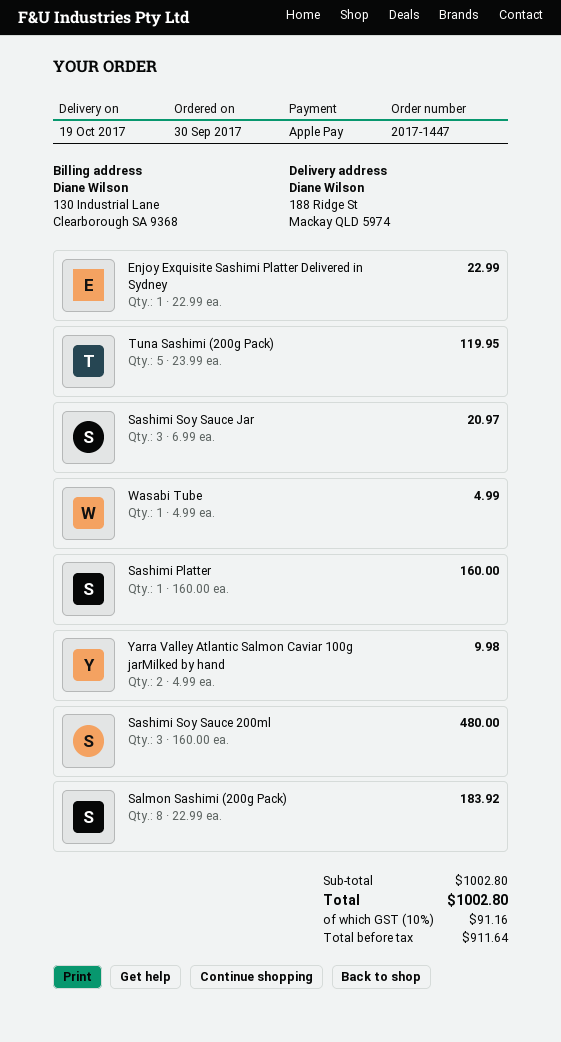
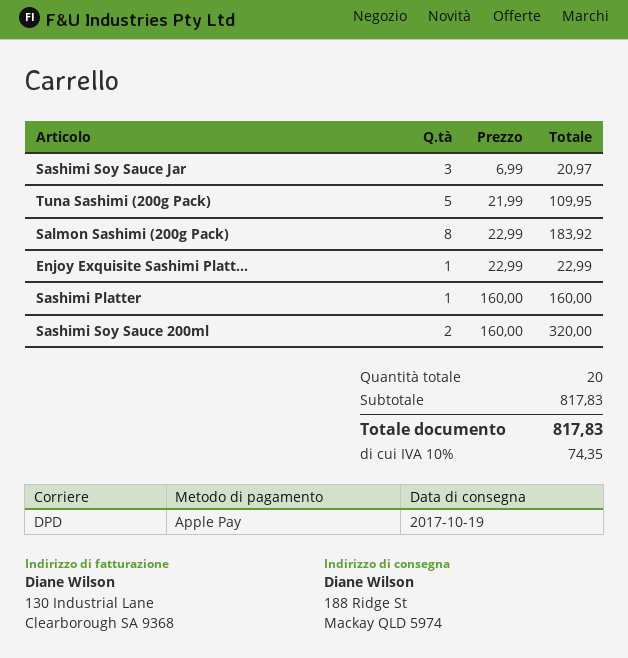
Tuna Sashimi (200g Pack): 5 x 23.99 = 119.95 -> 5 x 21.99 = 109.95
Wasabi Tube: 1 x 4.99 = 4.99 -> none
Yarra Valley Atlantic Salmon Caviar 100g jarMilked by hand: 2 x 4.99 = 9.98 -> none
Sashimi Soy Sauce 200ml: 3 x 160.00 = 480.00 -> 2 x 160.00 = 320.00
subtotal: 1002.80 -> 817.83
tax: 10% = 91.16 -> 10% = 74.35
total: 1002.80 -> 817.83

